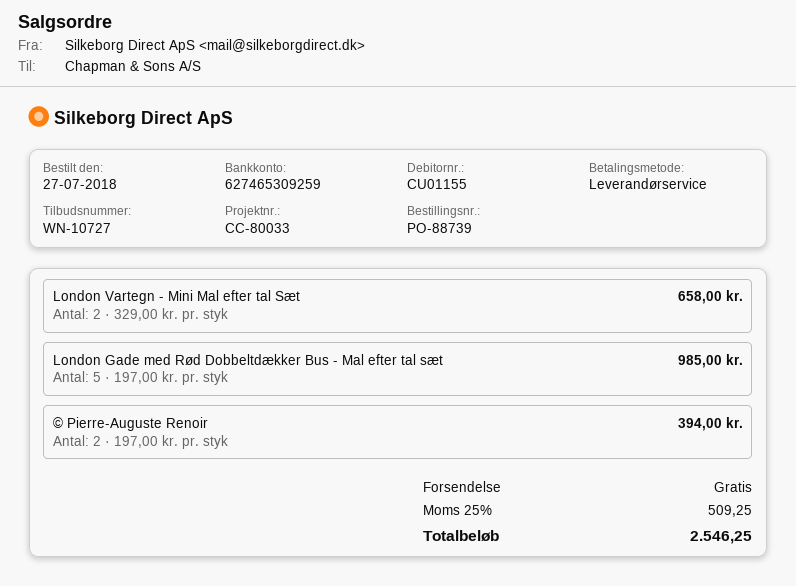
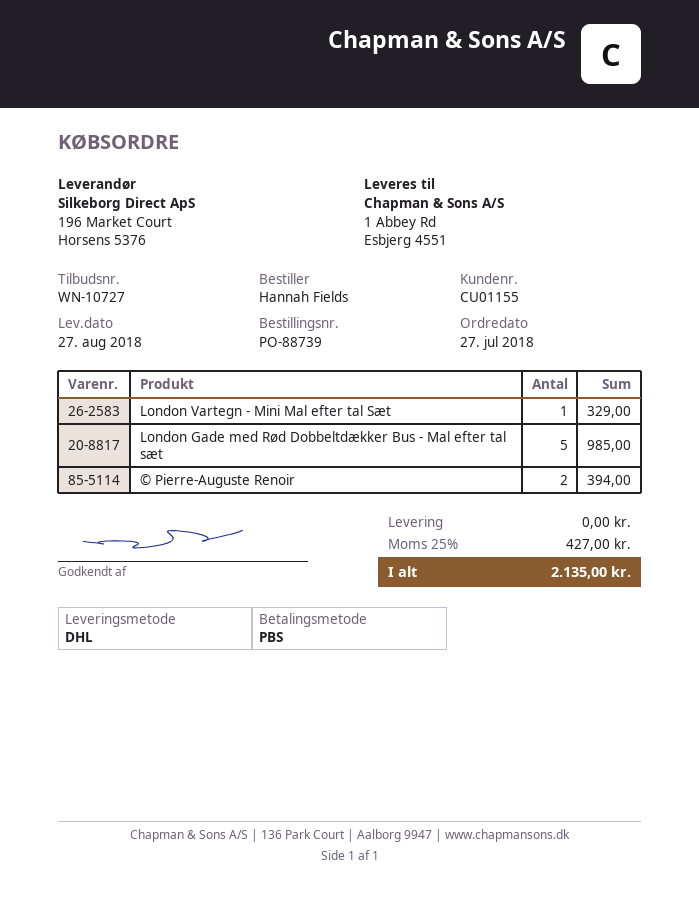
London Vartegn - Mini Mal efter tal Sæt: 2 for 658.00 -> 1 for 329.00
tax: 25% = 509.25 -> 25% = 427.00
total: 2546.25 -> 2135.00

